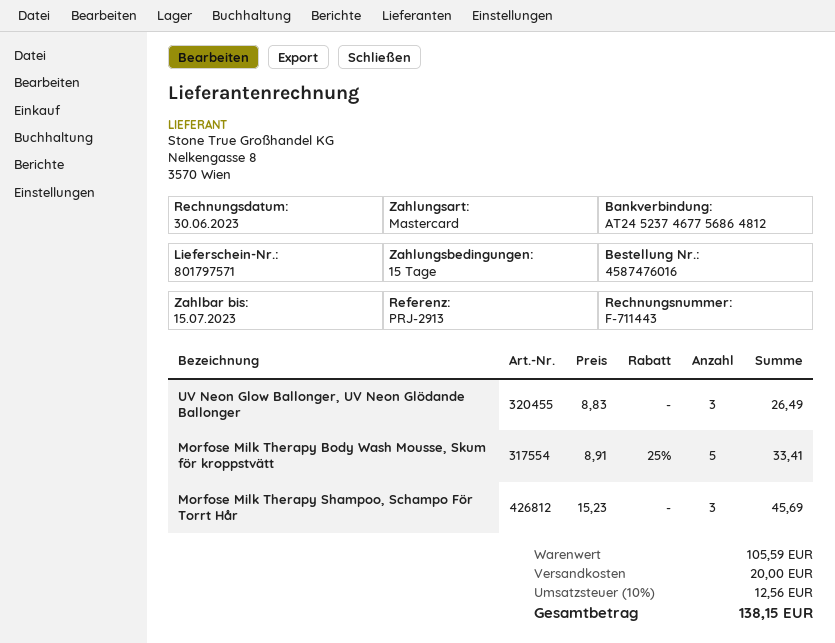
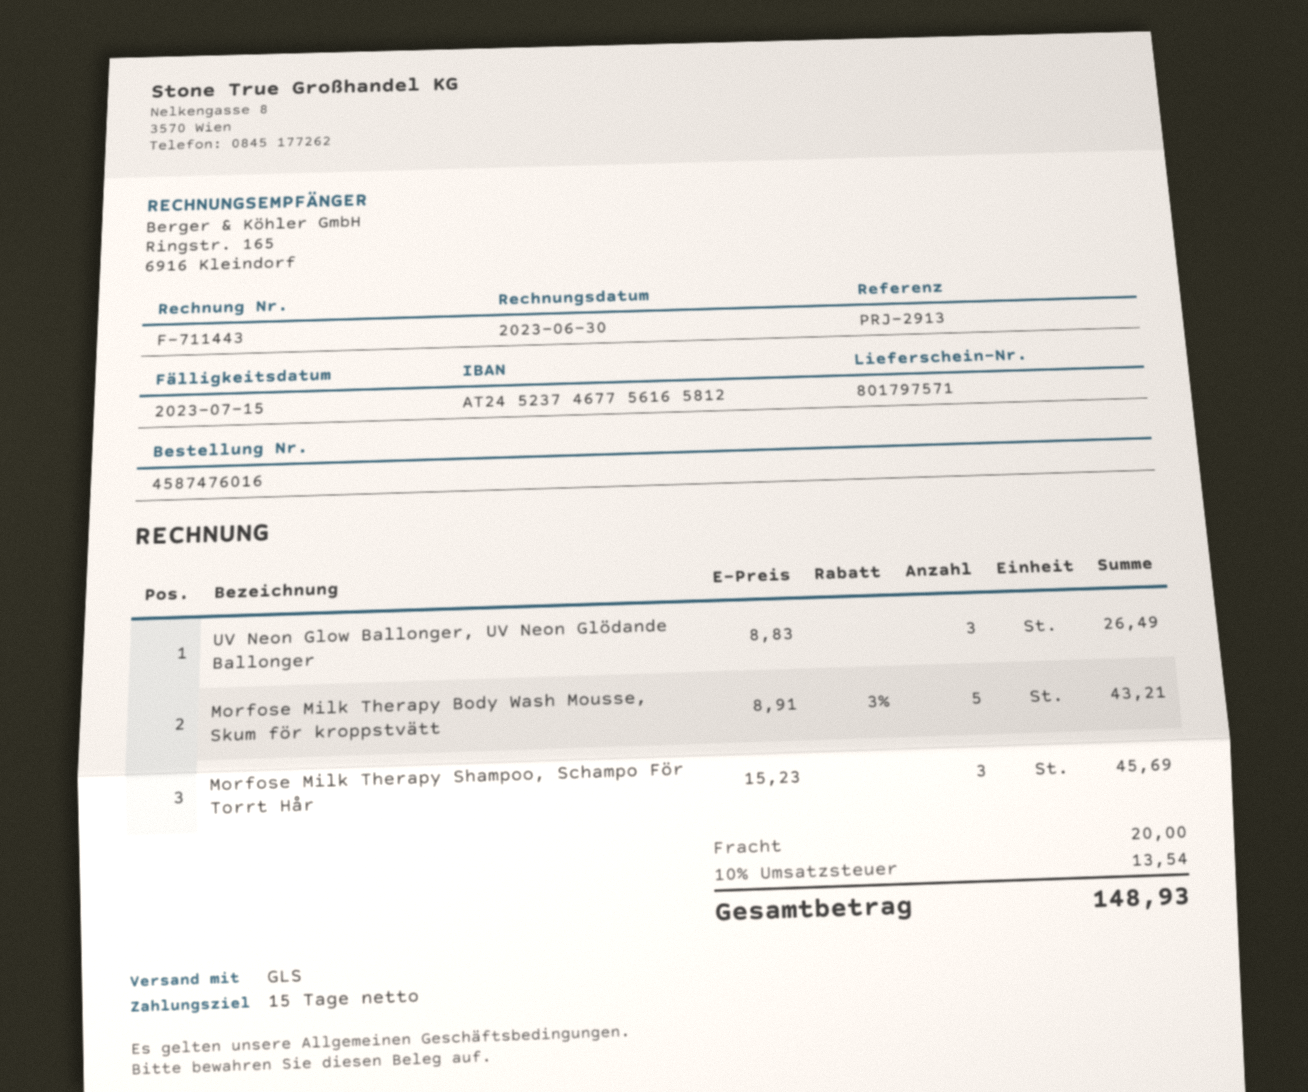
bank account: AT245237467756864812 -> AT245237467756165812
Morfose Milk Therapy Body Wash Mousse, Skum för kroppstvätt: 5 x 8.91 - 25% = 33.41 -> 5 x 8.91 - 3% = 43.21
tax: 10% = 12.56 -> 10% = 13.54
total: 138.15 -> 148.93

